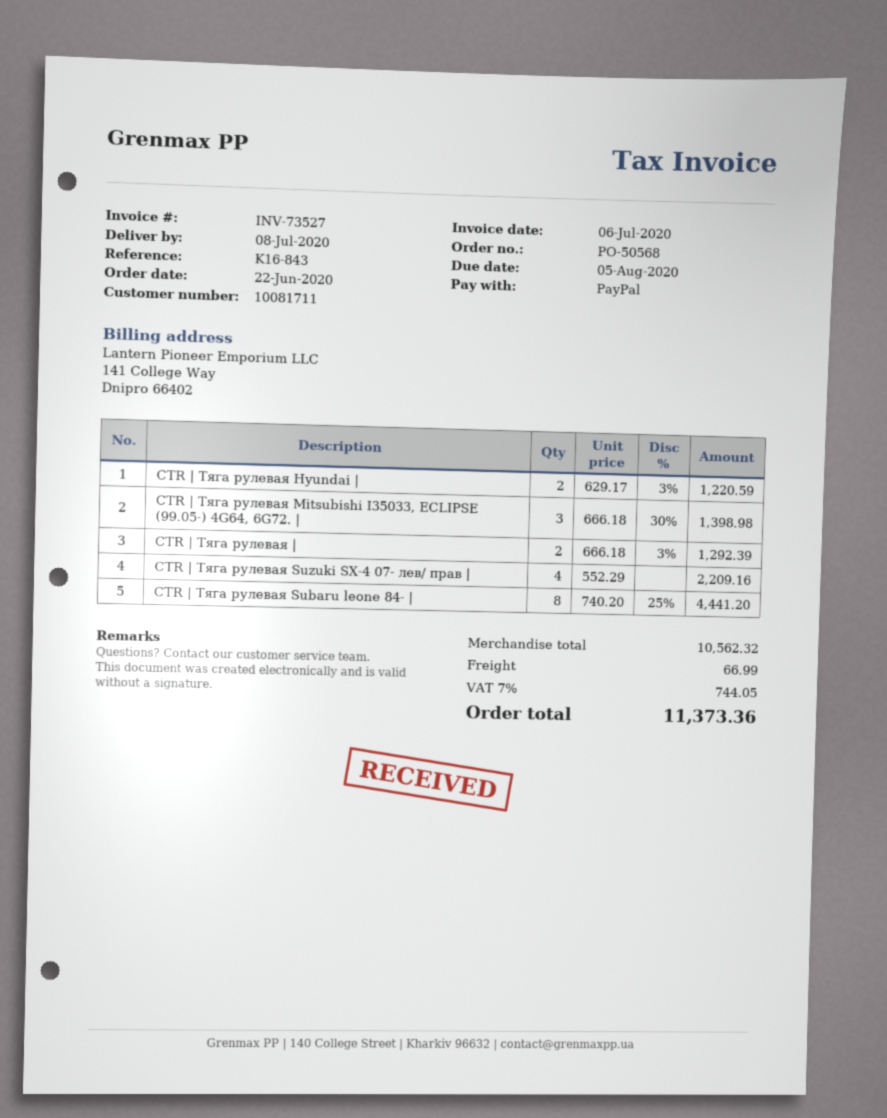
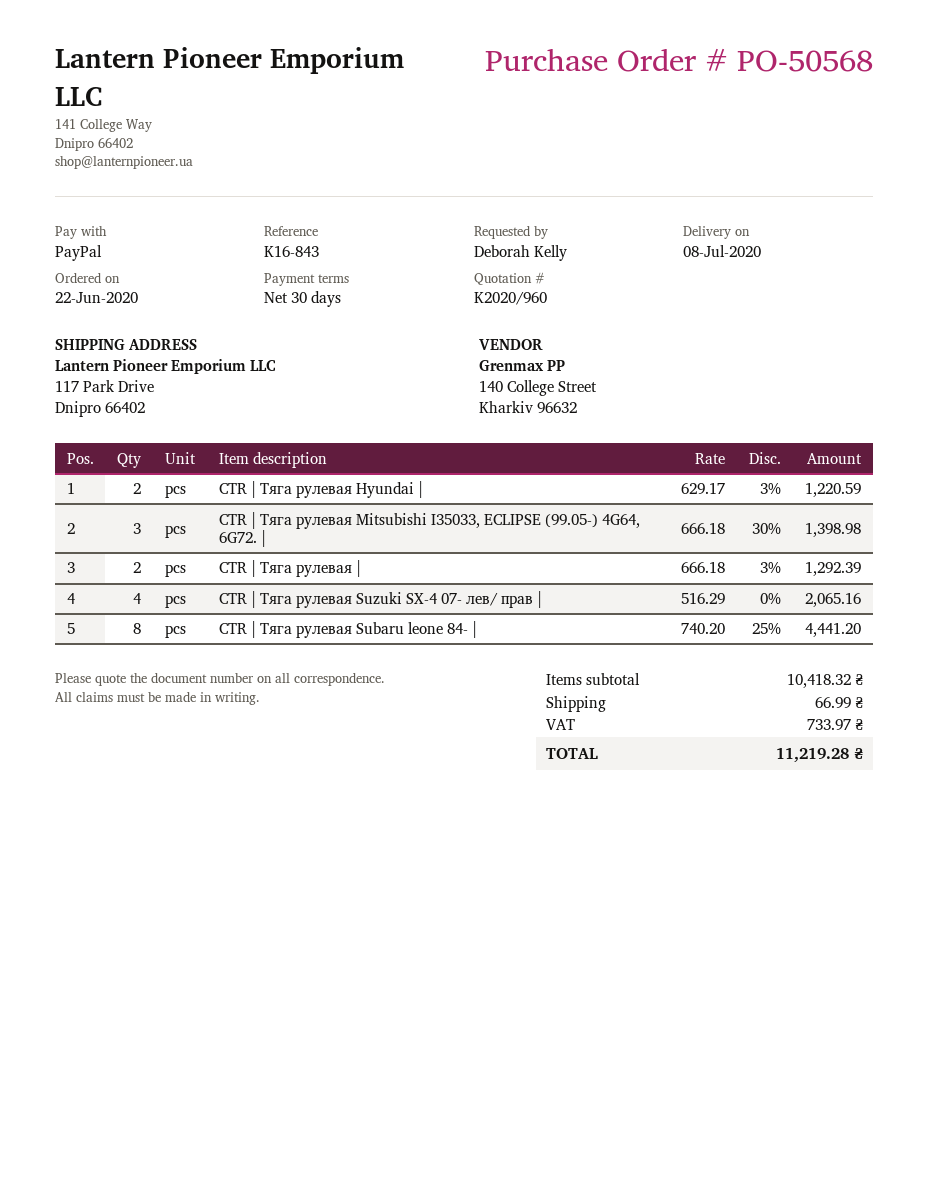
CTR | Тяга рулевая Suzuki SX-4 07- лев/ прав |: 4 x 552.29 = 2209.16 -> 4 x 516.29 = 2065.16
subtotal: 10562.32 -> 10418.32
tax: 744.05 -> 733.97
total: 11373.36 -> 11219.28

